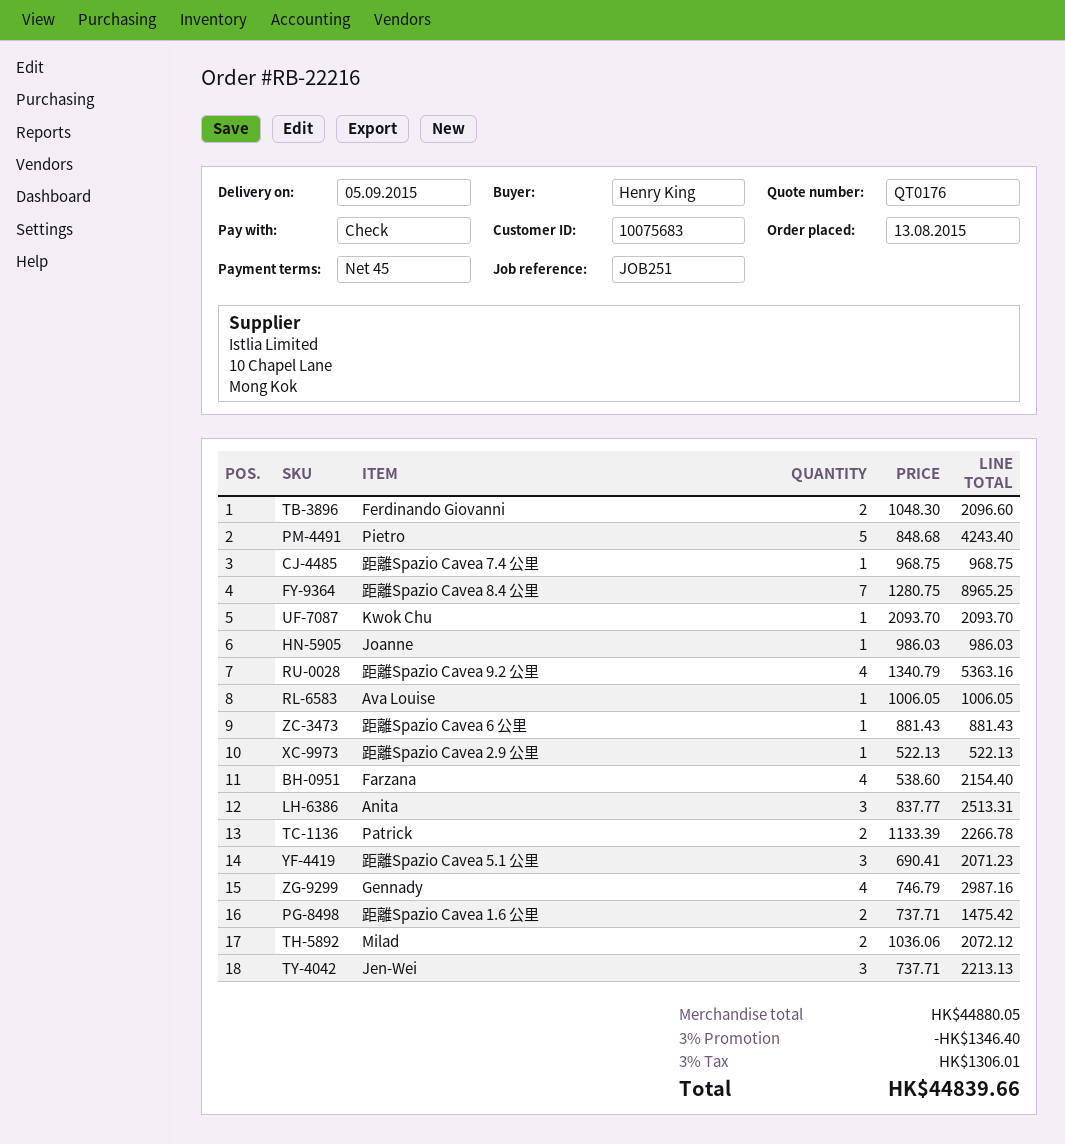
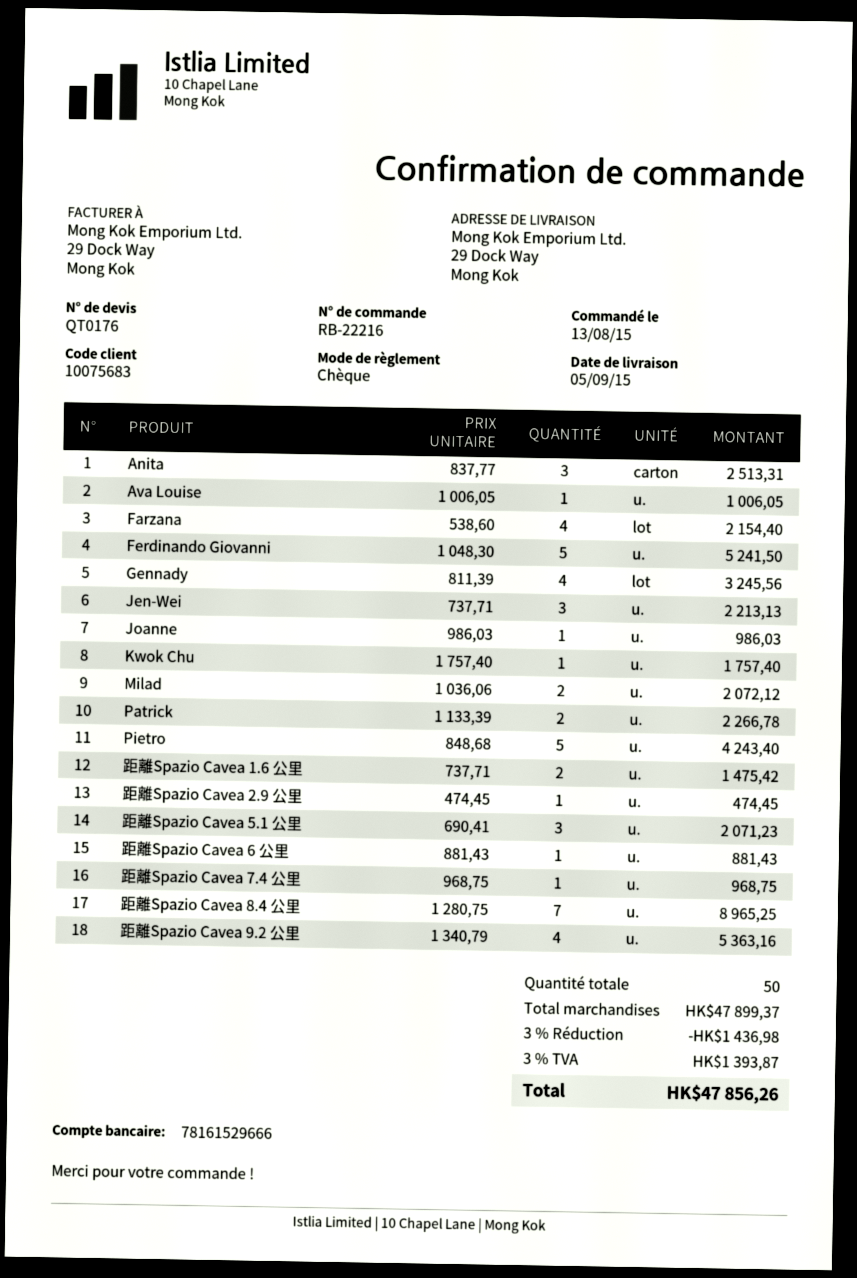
Ferdinando Giovanni: 2 x 1048.30 = 2096.60 -> 5 x 1048.30 = 5241.50
Kwok Chu: 1 x 2093.70 = 2093.70 -> 1 x 1757.40 = 1757.40
距離Spazio Cavea 2.9 公里: 1 x 522.13 = 522.13 -> 1 x 474.45 = 474.45
Gennady: 4 x 746.79 = 2987.16 -> 4 x 811.39 = 3245.56
subtotal: 44880.05 -> 47899.37
discount: 3% = 1346.40 -> 3% = 1436.98
tax: 3% = 1306.01 -> 3% = 1393.87
total: 44839.66 -> 47856.26

